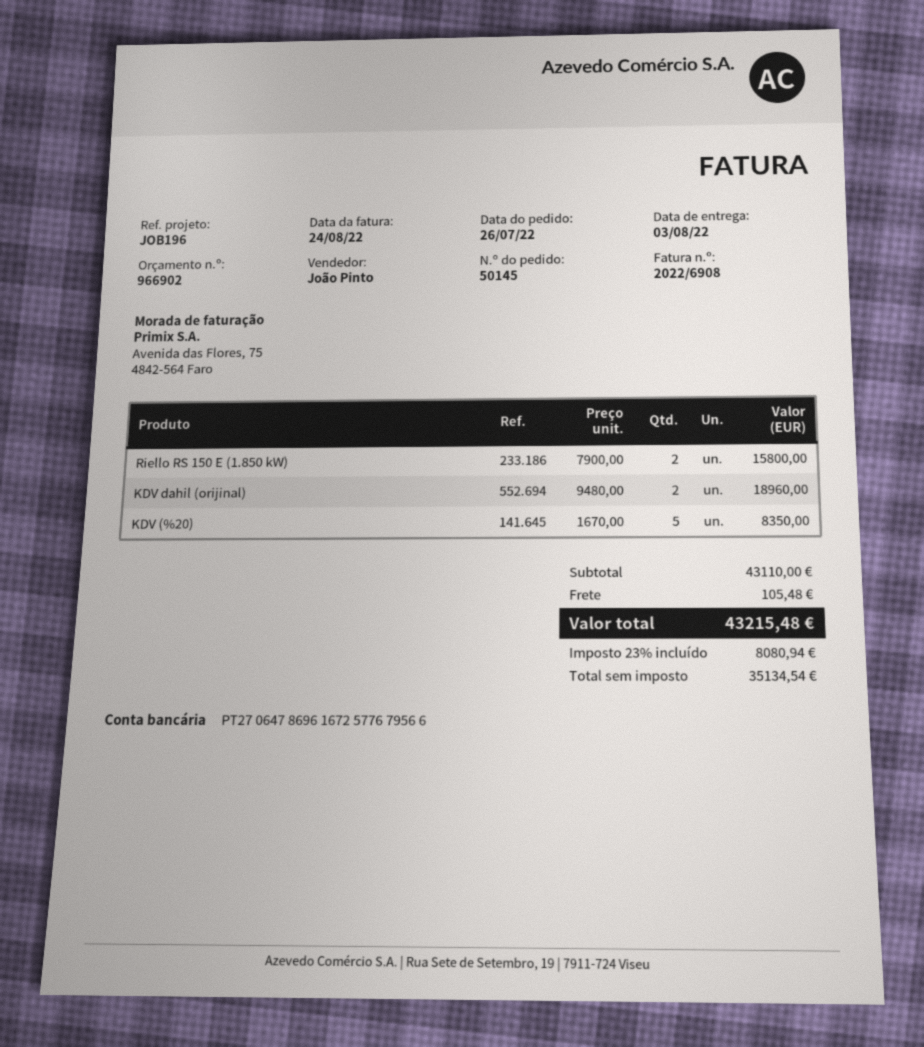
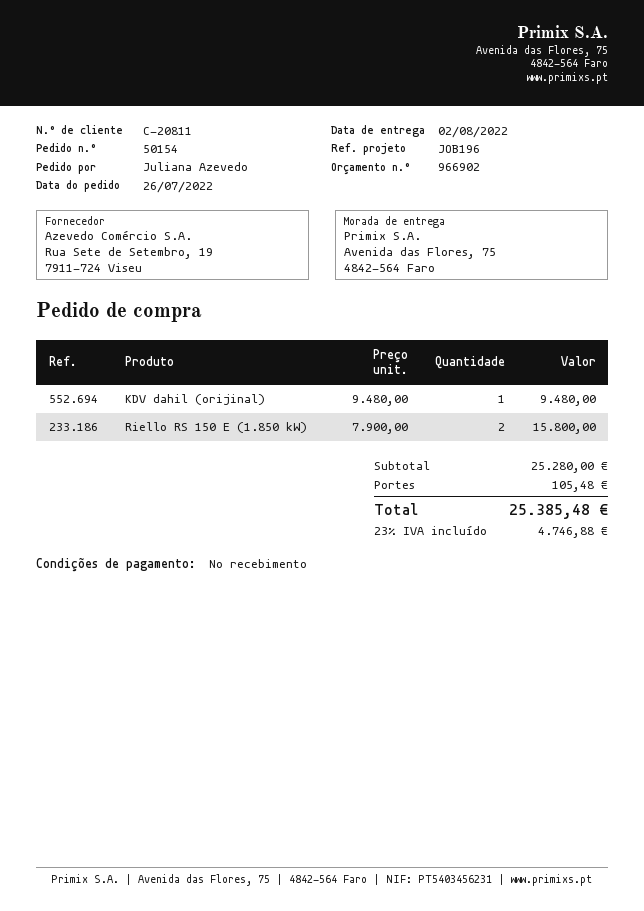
order number: 50145 -> 50154
delivery date: 2022-08-03 -> 2022-08-02
KDV dahil (orijinal): 2 x 9480.00 = 18960.00 -> 1 x 9480.00 = 9480.00
KDV (%20): 5 x 1670.00 = 8350.00 -> none
subtotal: 43110.00 -> 25280.00
tax: 23% = 8080.94 -> 23% = 4746.88
total: 43215.48 -> 25385.48

